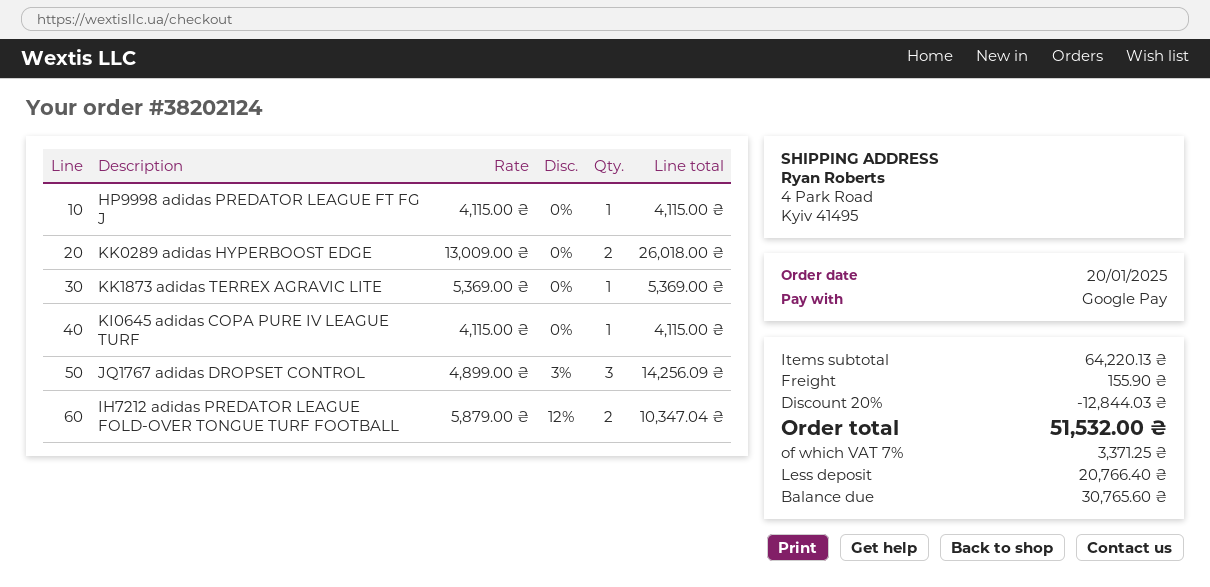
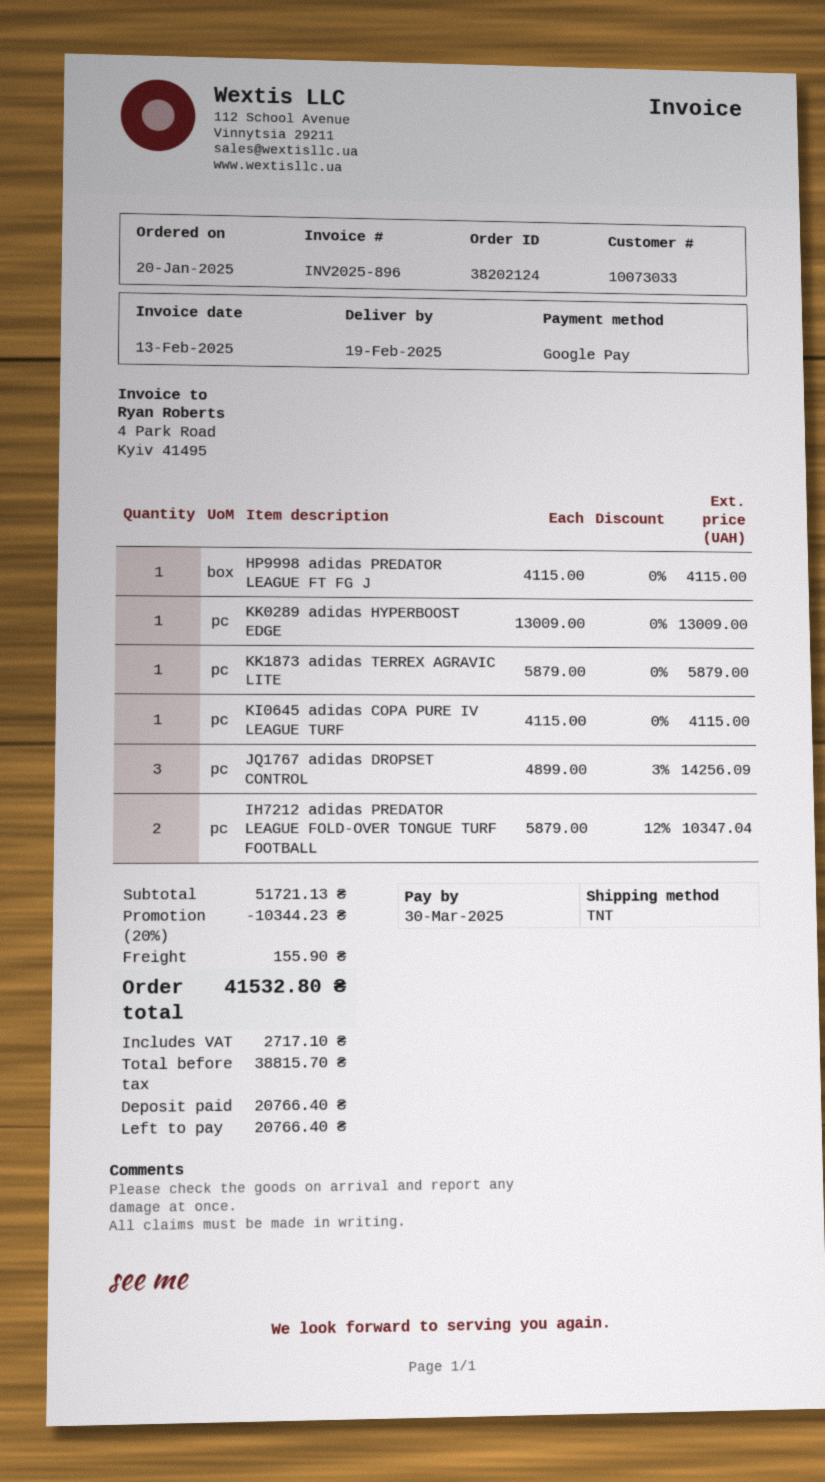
KK0289 adidas HYPERBOOST EDGE: 2 x 13009.00 = 26018.00 -> 1 x 13009.00 = 13009.00
KK1873 adidas TERREX AGRAVIC LITE: 1 x 5369.00 = 5369.00 -> 1 x 5879.00 = 5879.00
subtotal: 64220.13 -> 51721.13
discount: 20% = 12844.03 -> 20% = 10344.23
tax: 3371.25 -> 2717.10
total: 51532.00 -> 41532.80
balance: 30765.60 -> 20766.40

